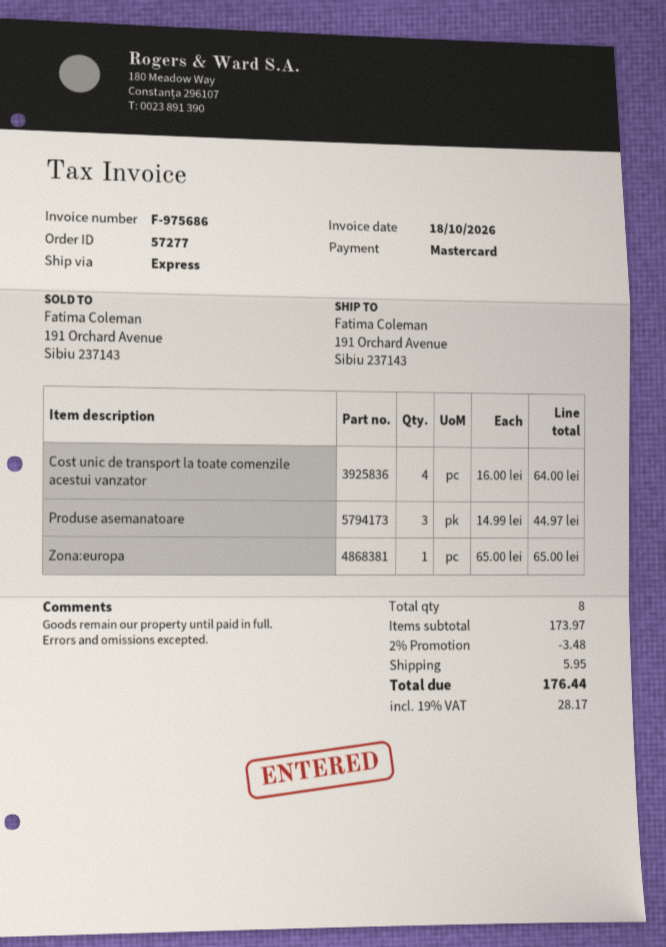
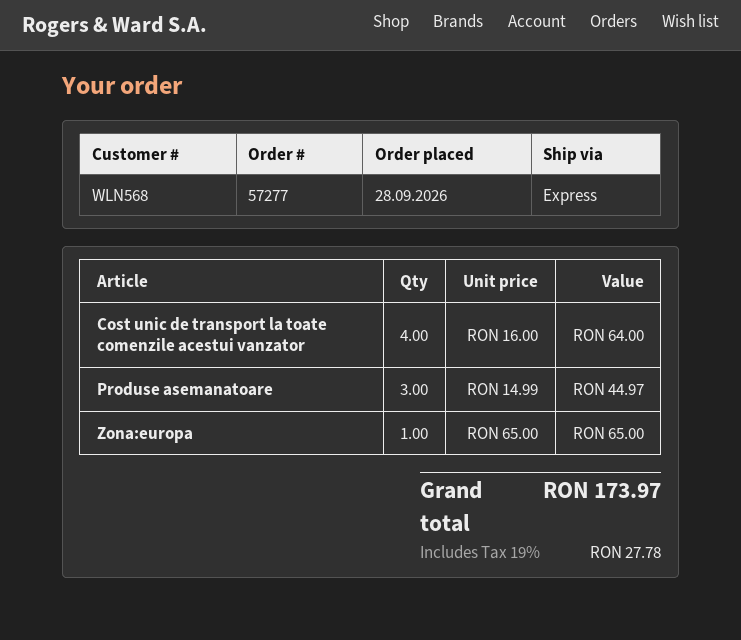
discount: 2% = 3.48 -> none
shipping: 5.95 -> none
tax: 19% = 28.17 -> 19% = 27.78
total: 176.44 -> 173.97

